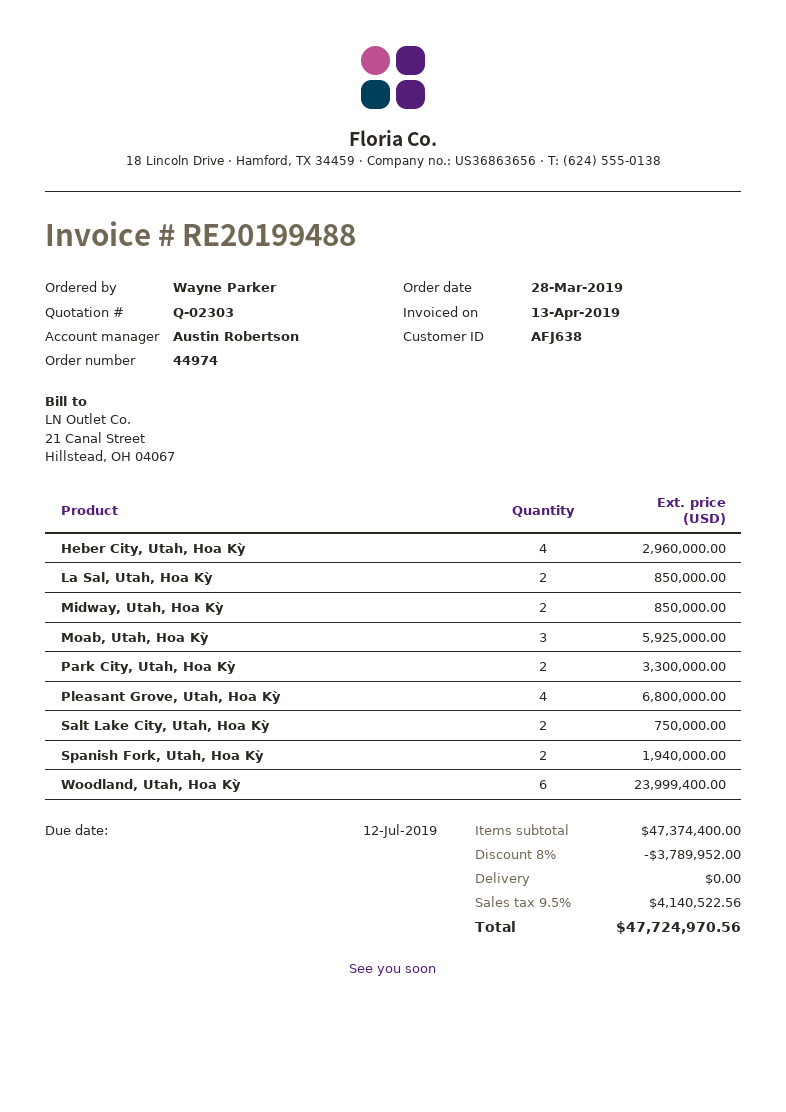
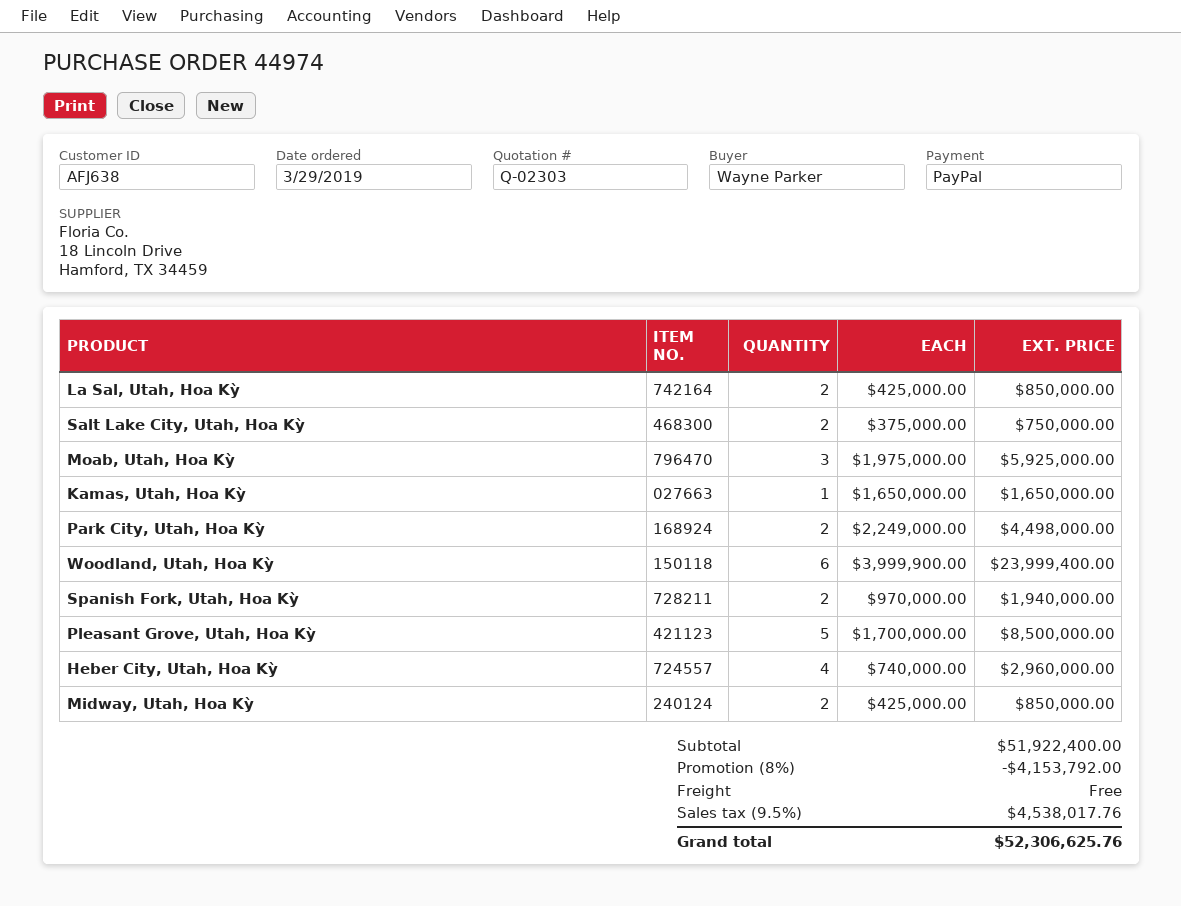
order date: 2019-03-28 -> 2019-03-29
Park City, Utah, Hoa Kỳ: 2 for 3300000.00 -> 2 for 4498000.00
Pleasant Grove, Utah, Hoa Kỳ: 4 for 6800000.00 -> 5 for 8500000.00
Kamas, Utah, Hoa Kỳ: none -> 1 for 1650000.00
subtotal: 47374400.00 -> 51922400.00
discount: 8% = 3789952.00 -> 8% = 4153792.00
tax: 9.5% = 4140522.56 -> 9.5% = 4538017.76
total: 47724970.56 -> 52306625.76

